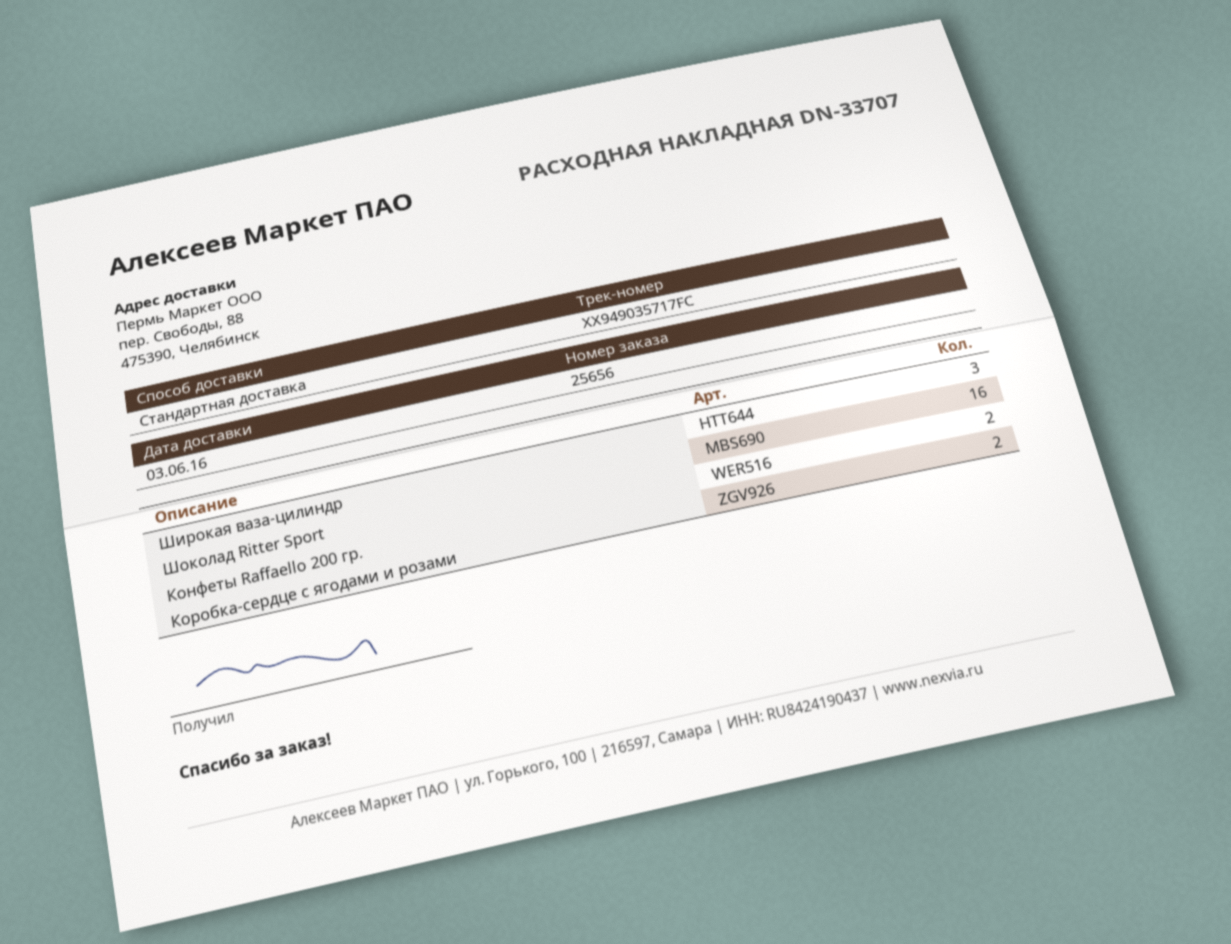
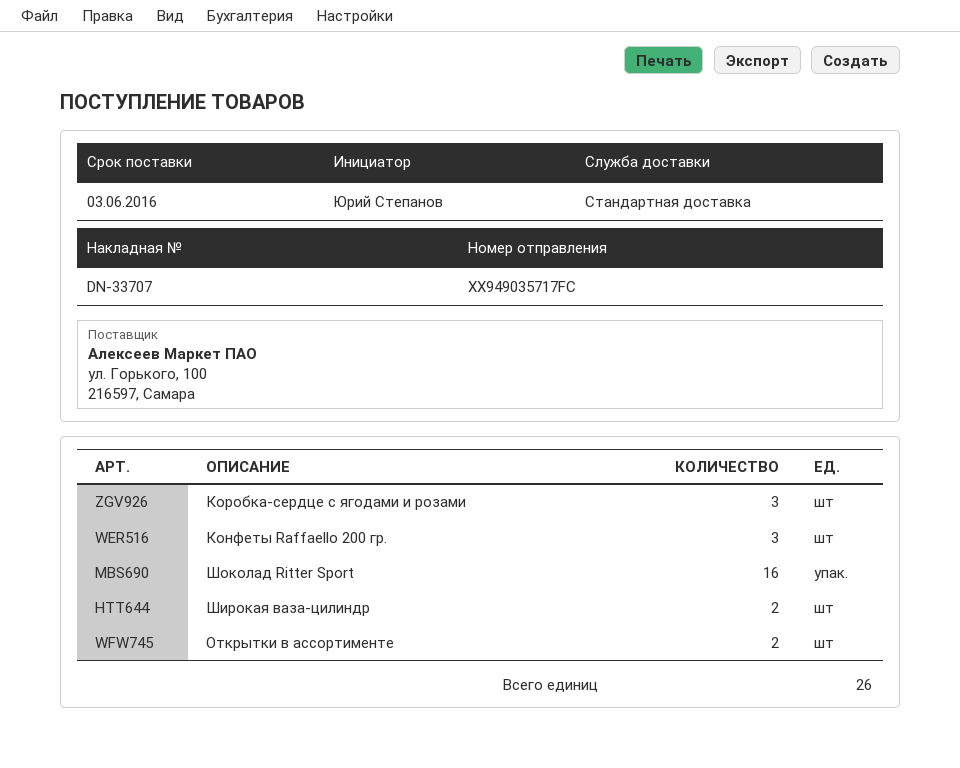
Широкая ваза-цилиндр: 3 -> 2
Конфеты Raffaello 200 гр.: 2 -> 3
Коробка-сердце с ягодами и розами: 2 -> 3
Открытки в ассортименте: none -> 2

